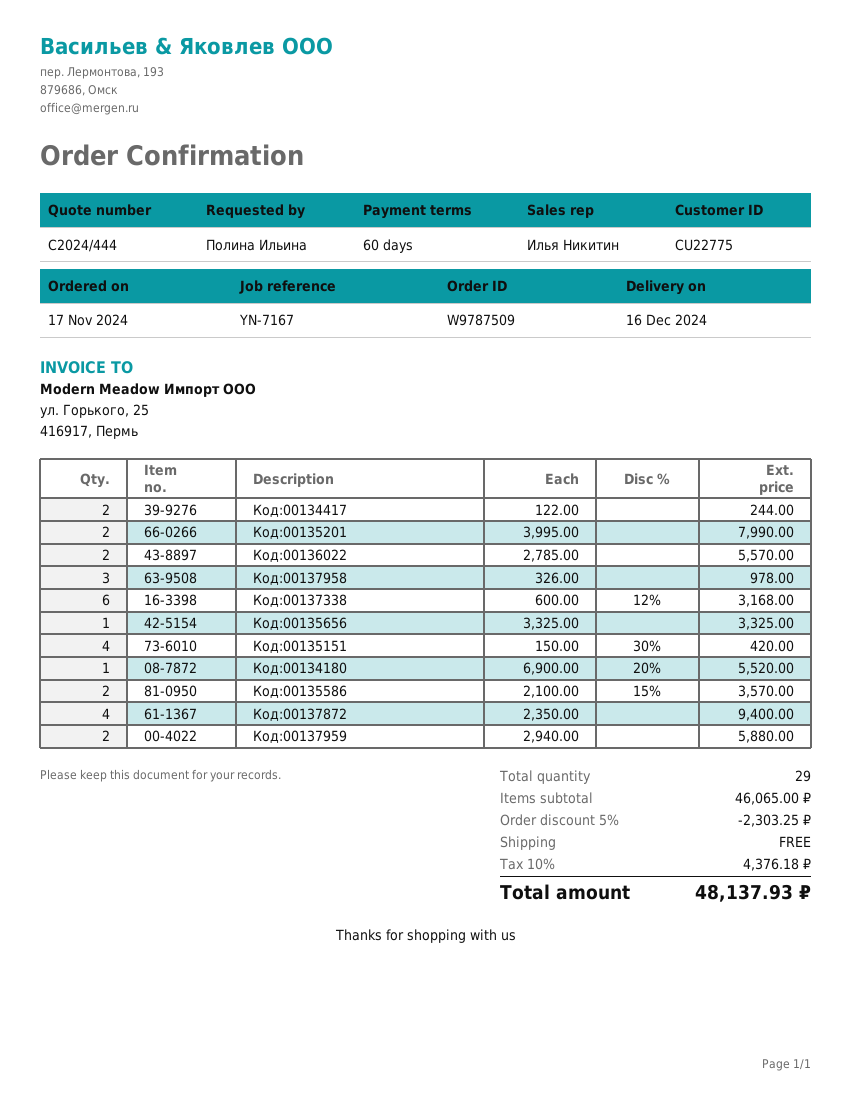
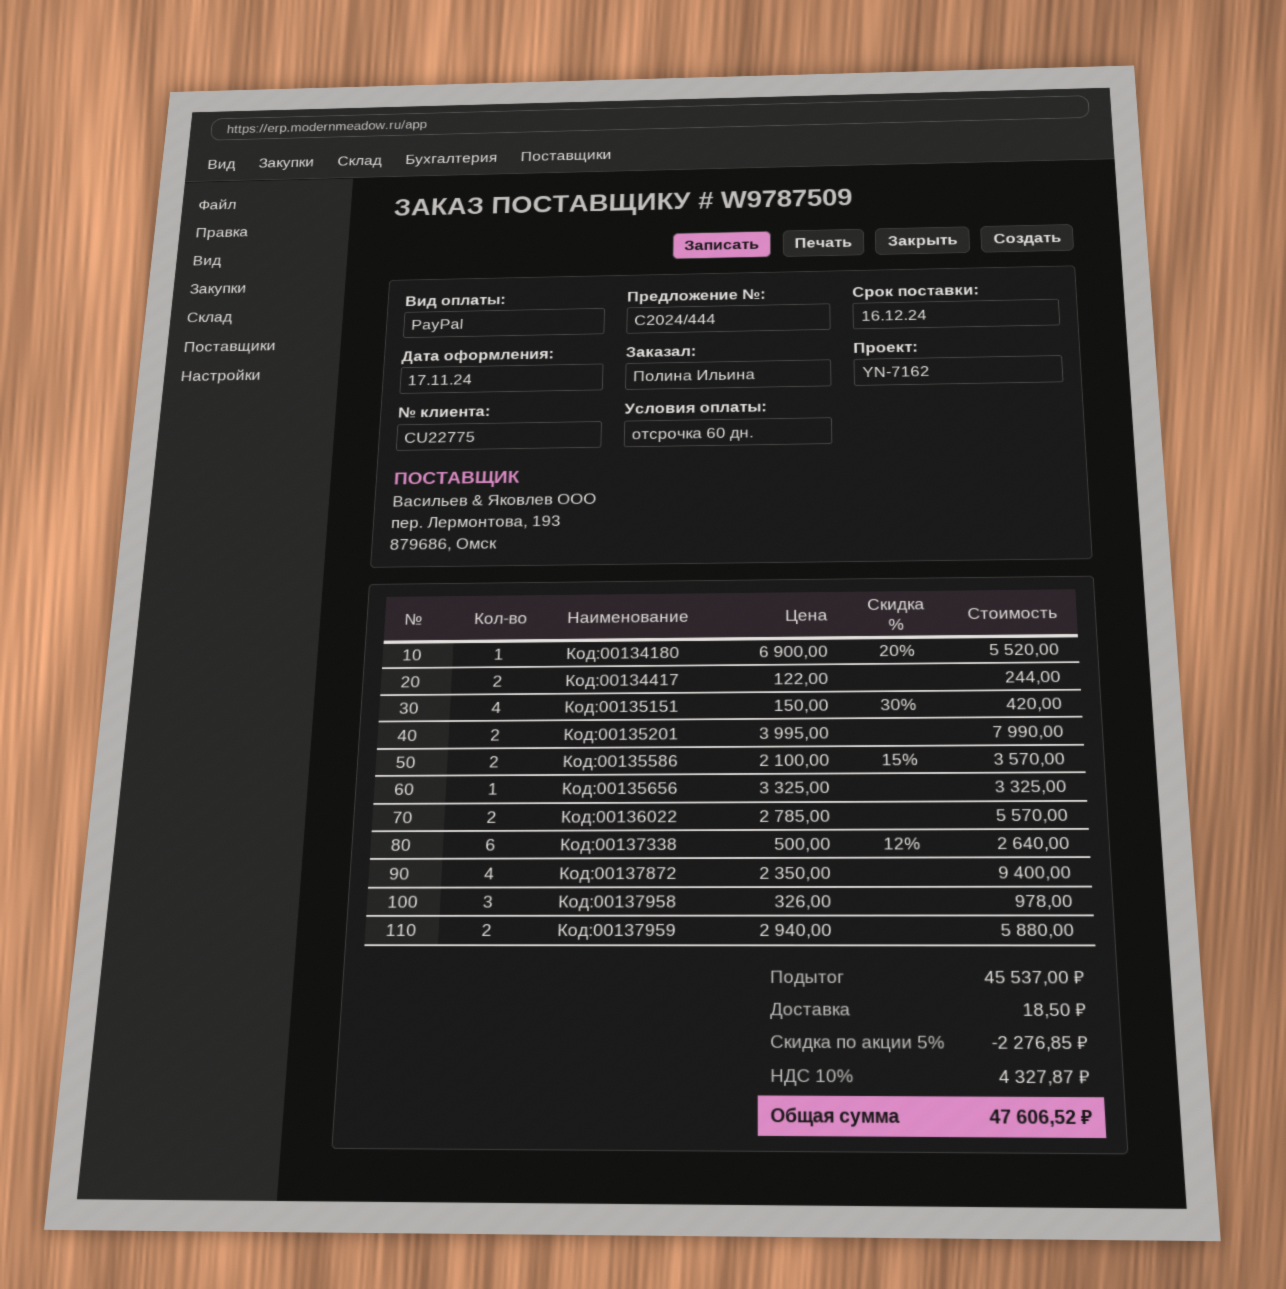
reference: YN-7167 -> YN-7162
Код:00137338: 6 x 600.00 - 12% = 3168.00 -> 6 x 500.00 - 12% = 2640.00
subtotal: 46065.00 -> 45537.00
discount: 5% = 2303.25 -> 5% = 2276.85
shipping: 0.00 -> 18.50
tax: 10% = 4376.18 -> 10% = 4327.87
total: 48137.93 -> 47606.52

